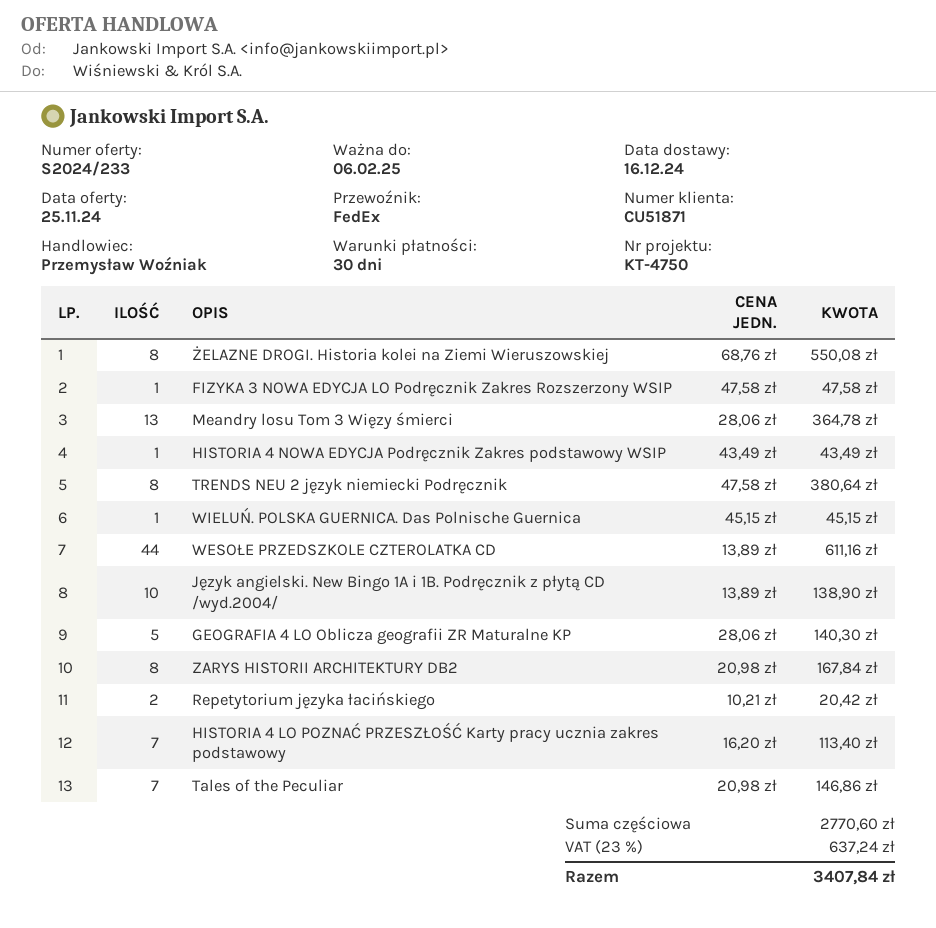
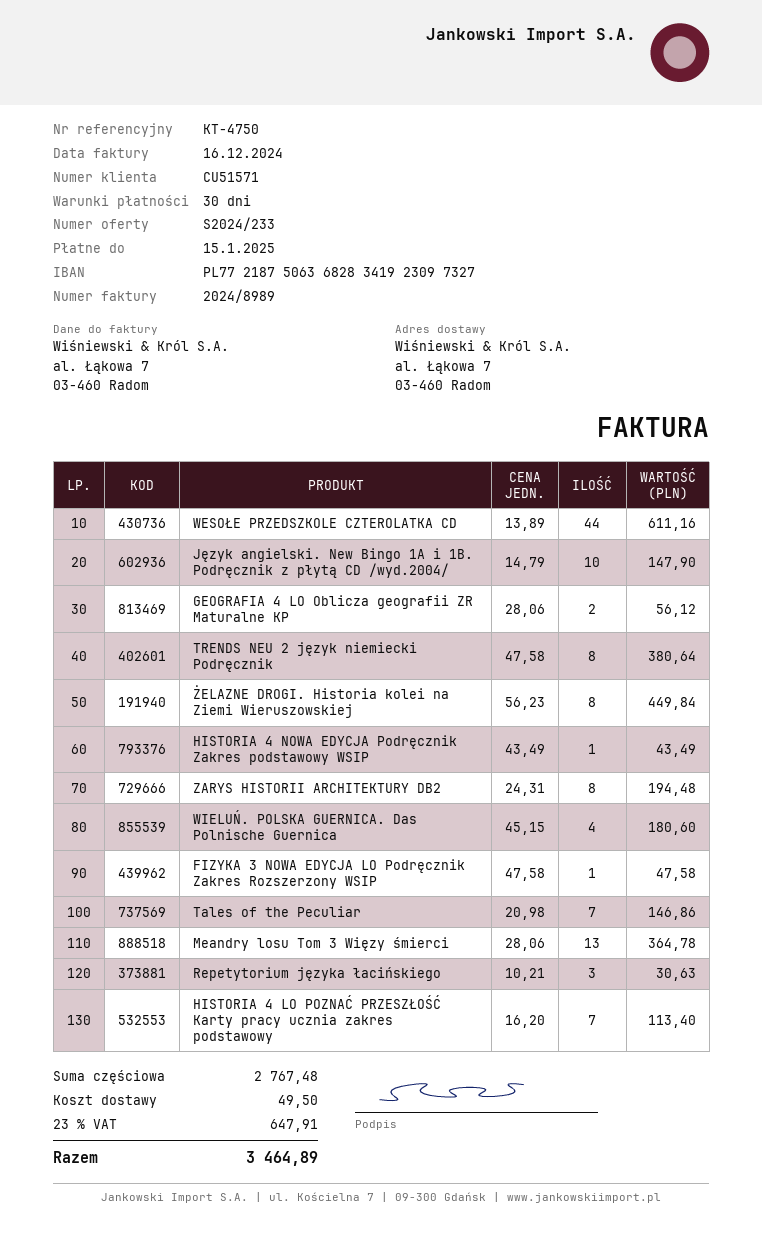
customer number: CU51871 -> CU51571
ŻELAZNE DROGI. Historia kolei na Ziemi Wieruszowskiej: 8 x 68.76 = 550.08 -> 8 x 56.23 = 449.84
WIELUŃ. POLSKA GUERNICA. Das Polnische Guernica: 1 x 45.15 = 45.15 -> 4 x 45.15 = 180.60
Język angielski. New Bingo 1A i 1B. Podręcznik z płytą CD /wyd.2004/: 10 x 13.89 = 138.90 -> 10 x 14.79 = 147.90
GEOGRAFIA 4 LO Oblicza geografii ZR Maturalne KP: 5 x 28.06 = 140.30 -> 2 x 28.06 = 56.12
ZARYS HISTORII ARCHITEKTURY DB2: 8 x 20.98 = 167.84 -> 8 x 24.31 = 194.48
Repetytorium języka łacińskiego: 2 x 10.21 = 20.42 -> 3 x 10.21 = 30.63
subtotal: 2770.60 -> 2767.48
shipping: none -> 49.50
tax: 23% = 637.24 -> 23% = 647.91
total: 3407.84 -> 3464.89

